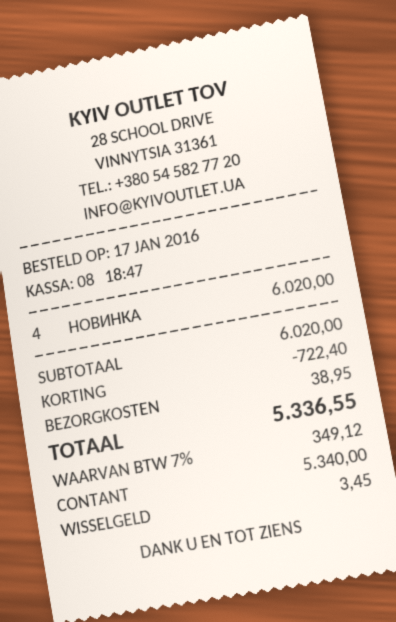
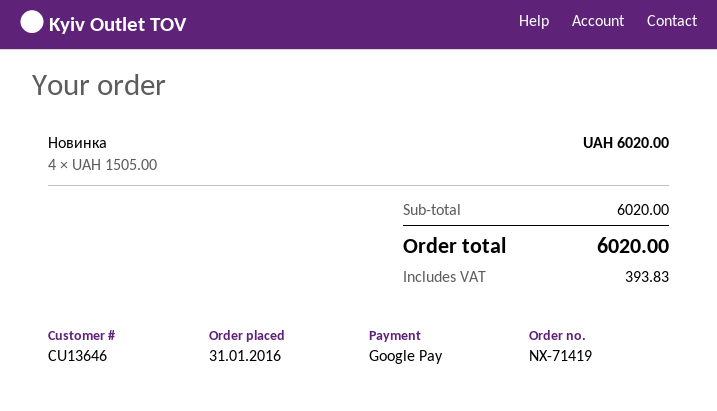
order date: 2016-01-17 -> 2016-01-31
payment method: cash -> Google Pay
discount: 722.40 -> none
shipping: 38.95 -> none
tax: 349.12 -> 393.83
total: 5336.55 -> 6020.00

